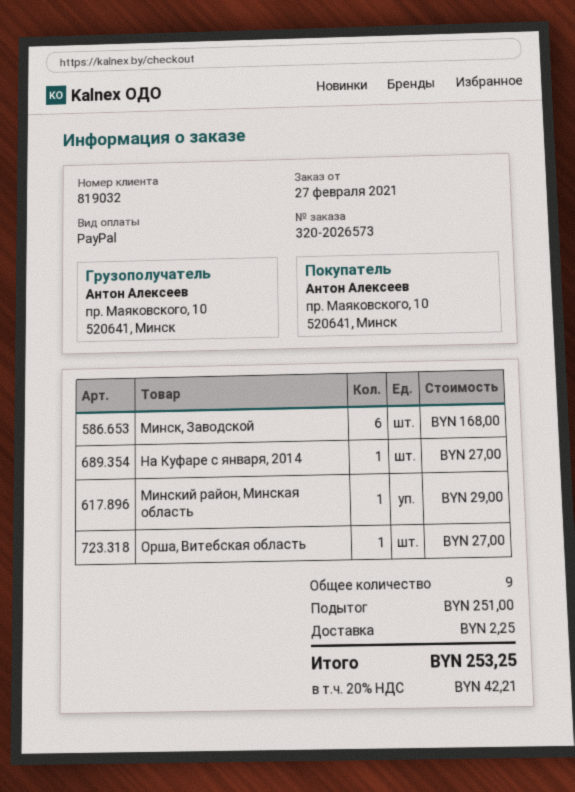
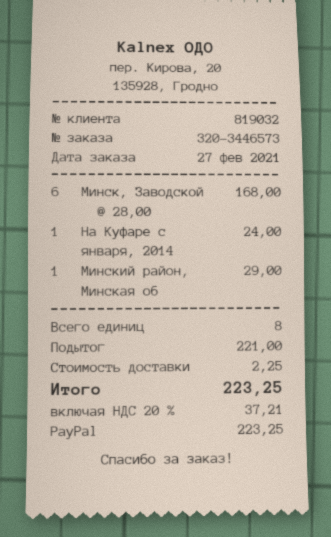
order number: 320-2026573 -> 320-3446573
На Куфаре с января, 2014: 1 for 27.00 -> 1 for 24.00
Орша, Витебская область: 1 for 27.00 -> none
total quantity: 9 -> 8
subtotal: 251.00 -> 221.00
tax: 20% = 42.21 -> 20% = 37.21
total: 253.25 -> 223.25

